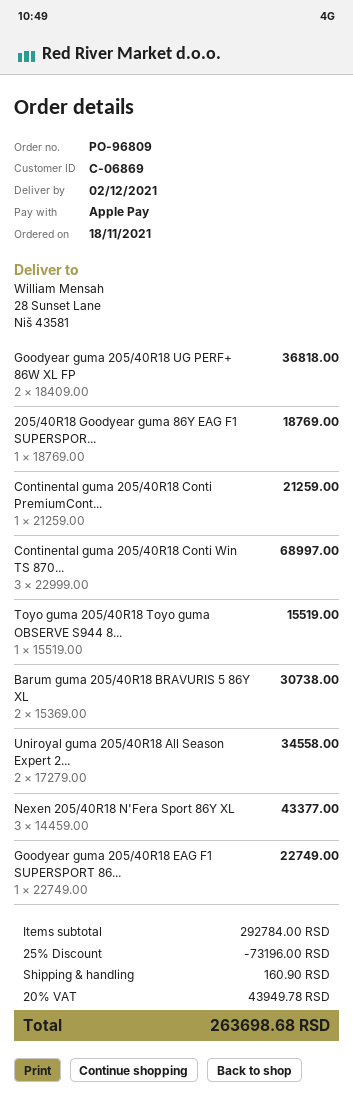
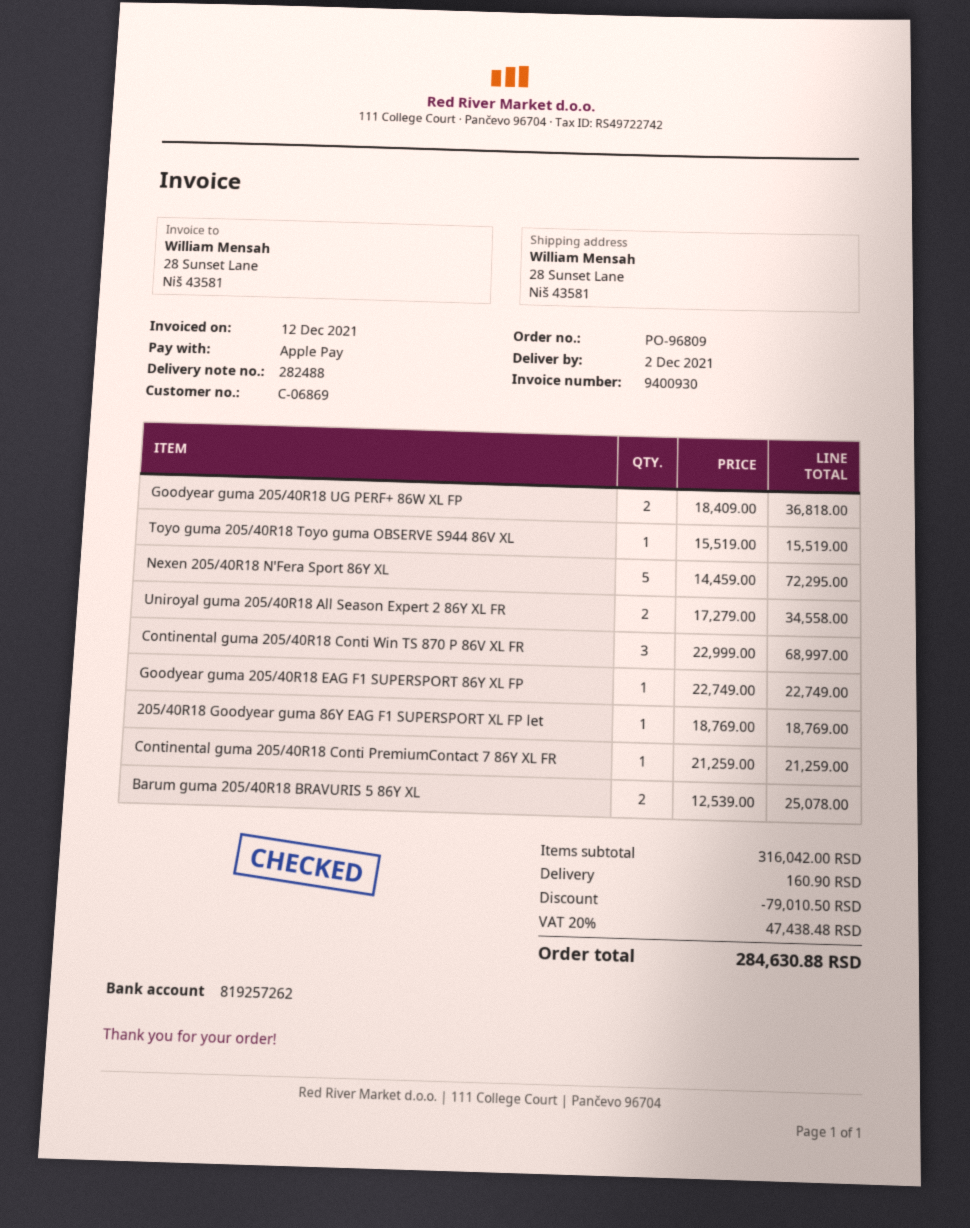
Barum guma 205/40R18 BRAVURIS 5 86Y XL: 2 x 15369.00 = 30738.00 -> 2 x 12539.00 = 25078.00
Nexen 205/40R18 N'Fera Sport 86Y XL: 3 x 14459.00 = 43377.00 -> 5 x 14459.00 = 72295.00
subtotal: 292784.00 -> 316042.00
discount: 73196.00 -> 79010.50
tax: 20% = 43949.78 -> 20% = 47438.48
total: 263698.68 -> 284630.88

